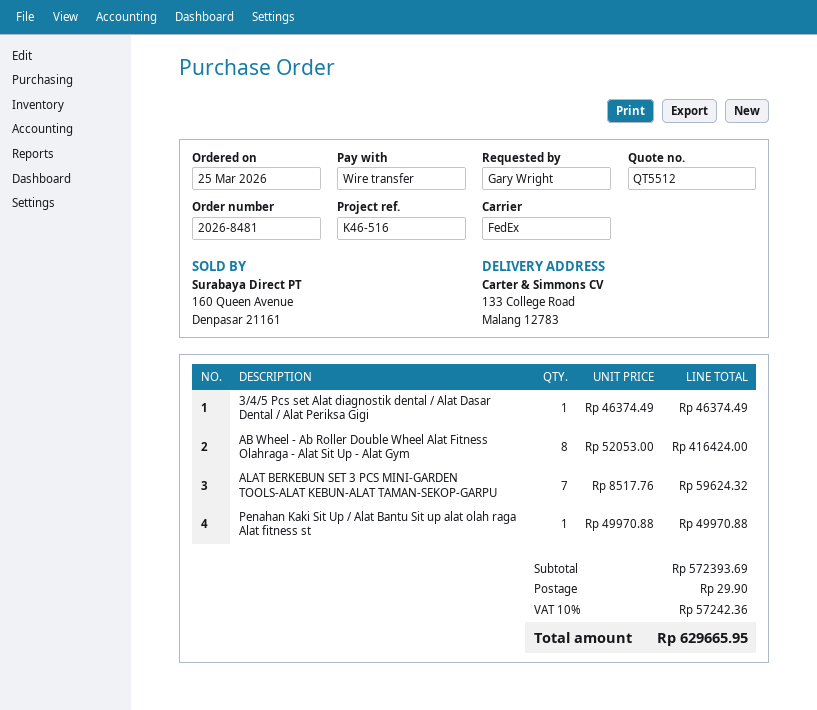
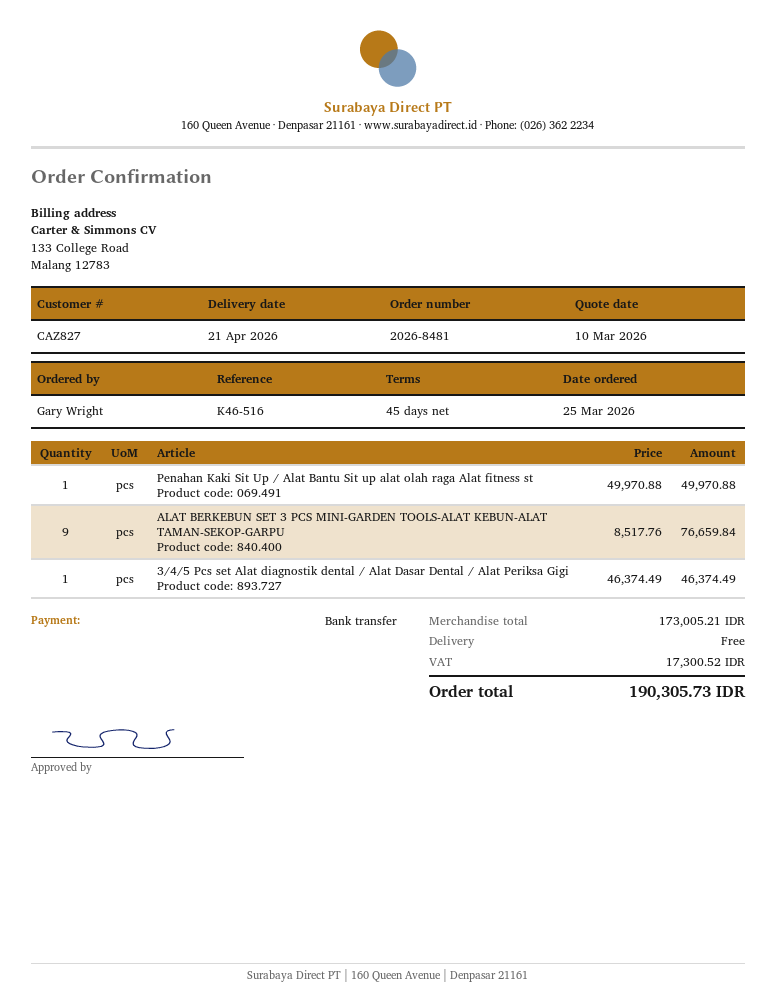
AB Wheel - Ab Roller Double Wheel Alat Fitness Olahraga - Alat Sit Up - Alat Gym: 8 x 52053.00 = 416424.00 -> none
ALAT BERKEBUN SET 3 PCS MINI-GARDEN TOOLS-ALAT KEBUN-ALAT TAMAN-SEKOP-GARPU: 7 x 8517.76 = 59624.32 -> 9 x 8517.76 = 76659.84
subtotal: 572393.69 -> 173005.21
shipping: 29.90 -> 0.00
tax: 57242.36 -> 17300.52
total: 629665.95 -> 190305.73

